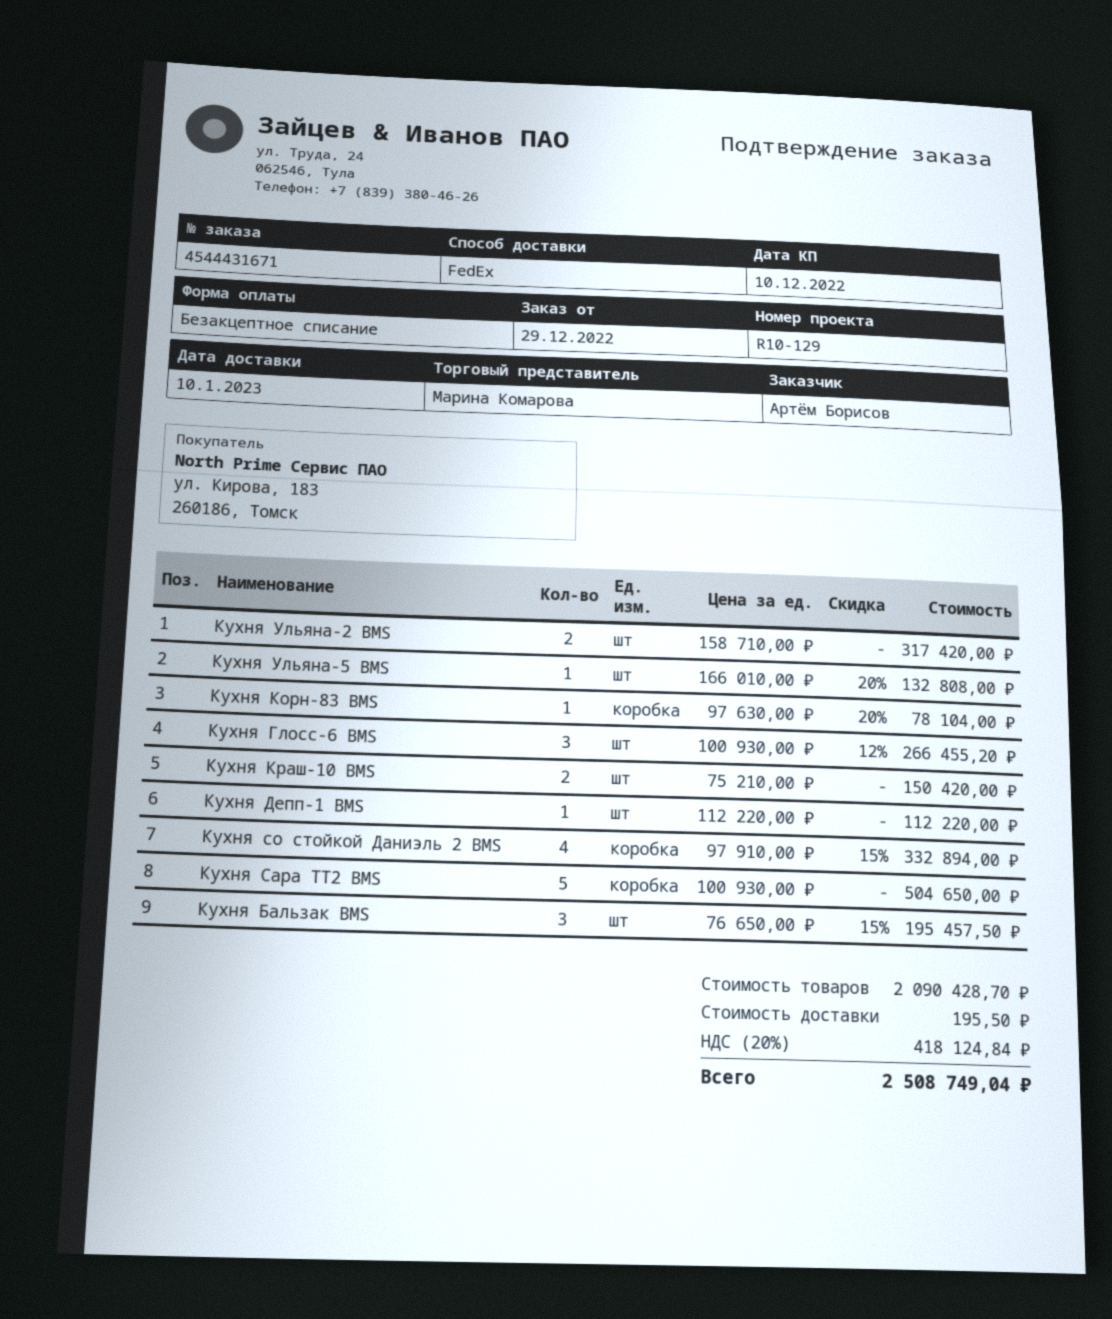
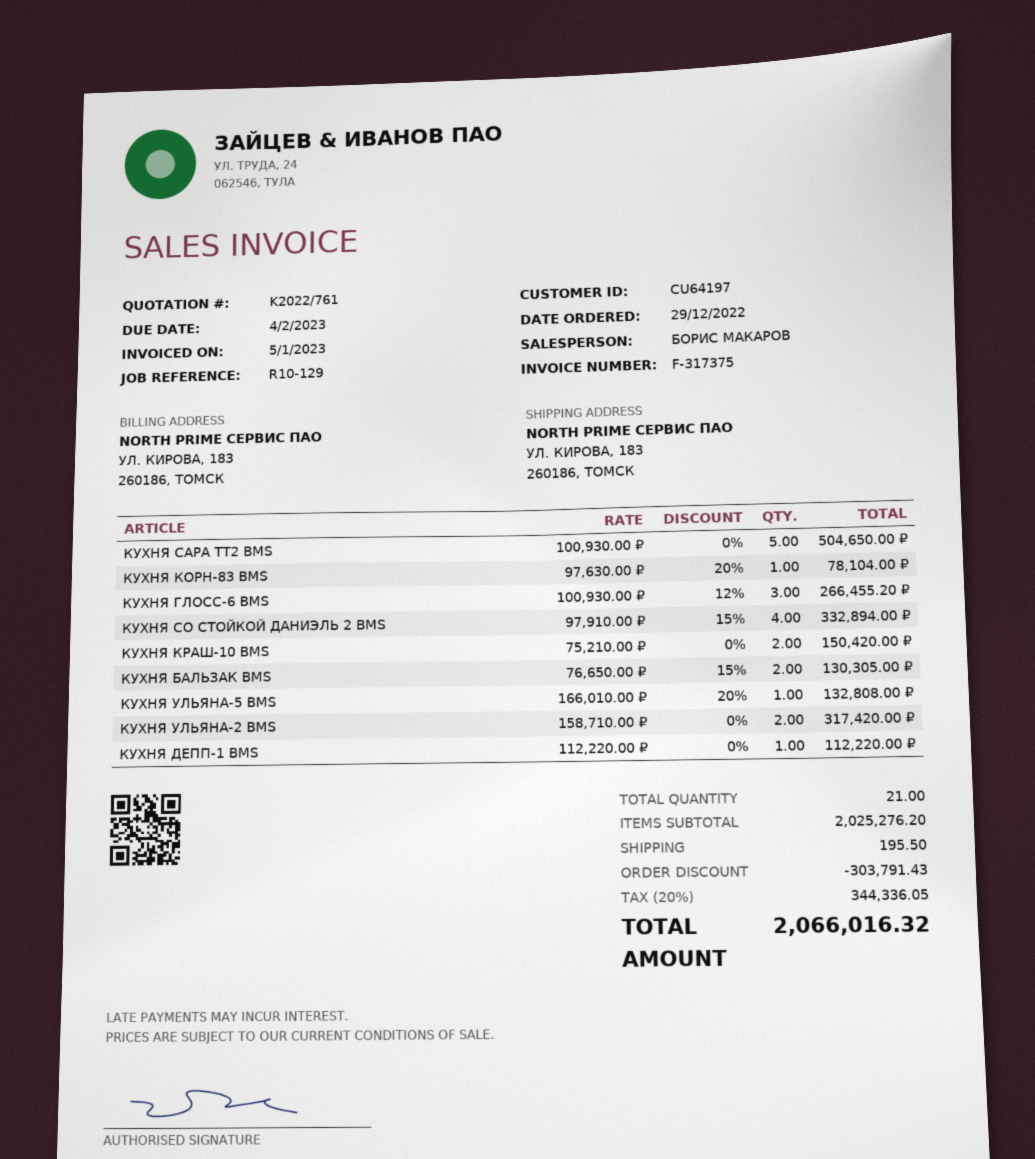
sales rep: Марина Комарова -> БОРИС МАКАРОВ
Кухня Бальзак BMS: 3 x 76650.00 - 15% = 195457.50 -> 2 x 76650.00 - 15% = 130305.00
subtotal: 2090428.70 -> 2025276.20
discount: none -> 303791.43
tax: 20% = 418124.84 -> 20% = 344336.05
total: 2508749.04 -> 2066016.32

